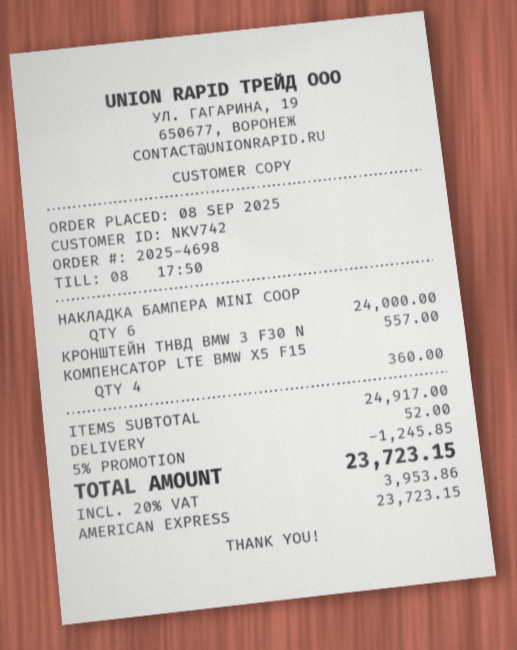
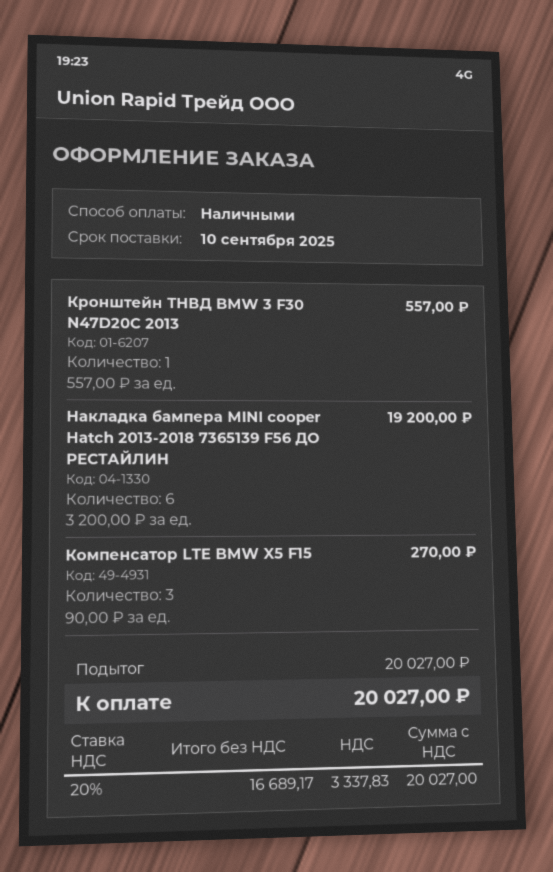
payment method: American Express -> cash
НАКЛАДКА БАМПЕРА MINI COOP: 6 for 24000.00 -> 6 for 19200.00
КОМПЕНСАТОР LTE BMW X5 F15: 4 for 360.00 -> 3 for 270.00
subtotal: 24917.00 -> 20027.00
discount: 5% = 1245.85 -> none
shipping: 52.00 -> none
tax: 20% = 3953.86 -> 20% = 3337.83
total: 23723.15 -> 20027.00

